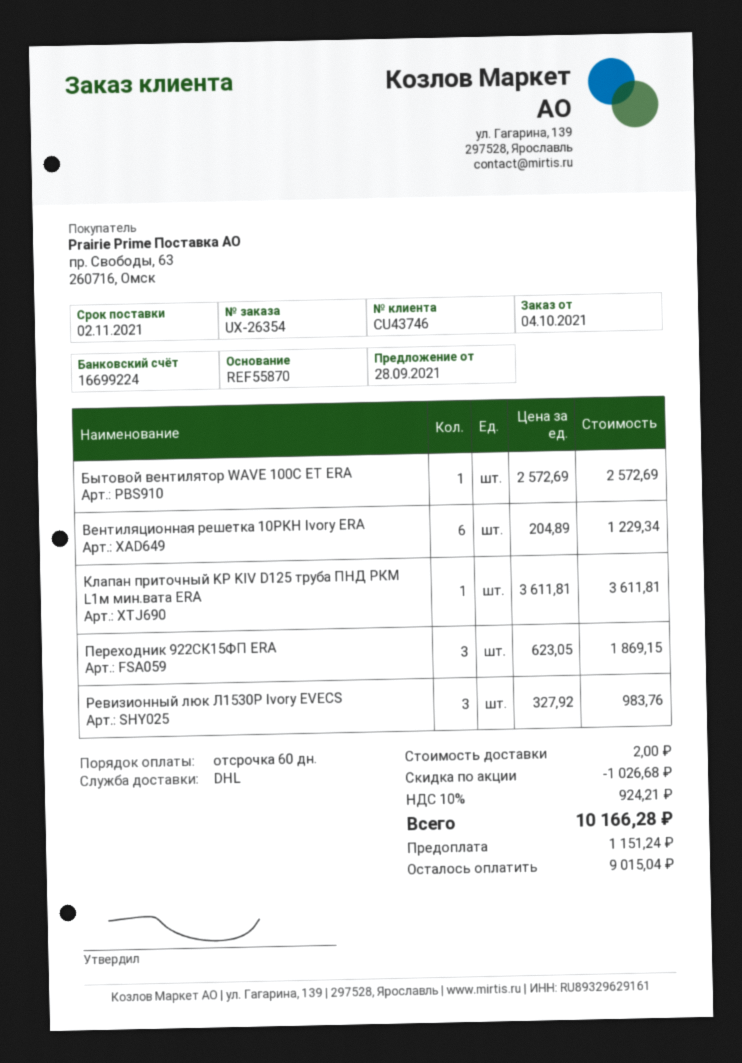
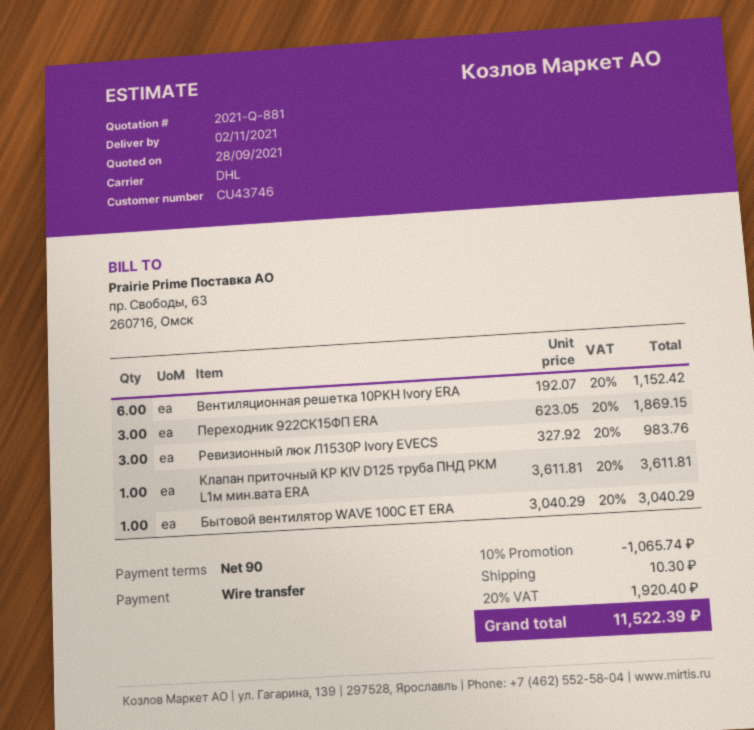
payment terms: 60 days -> 90 days
Бытовой вентилятор WAVE 100C ET ERA: 1 x 2572.69 = 2572.69 -> 1 x 3040.29 = 3040.29
Вентиляционная решетка 10РКН Ivory ERA: 6 x 204.89 = 1229.34 -> 6 x 192.07 = 1152.42
discount: 1026.68 -> 1065.74
shipping: 2.00 -> 10.30
tax: 10% = 924.21 -> 20% = 1920.40
total: 10166.28 -> 11522.39

